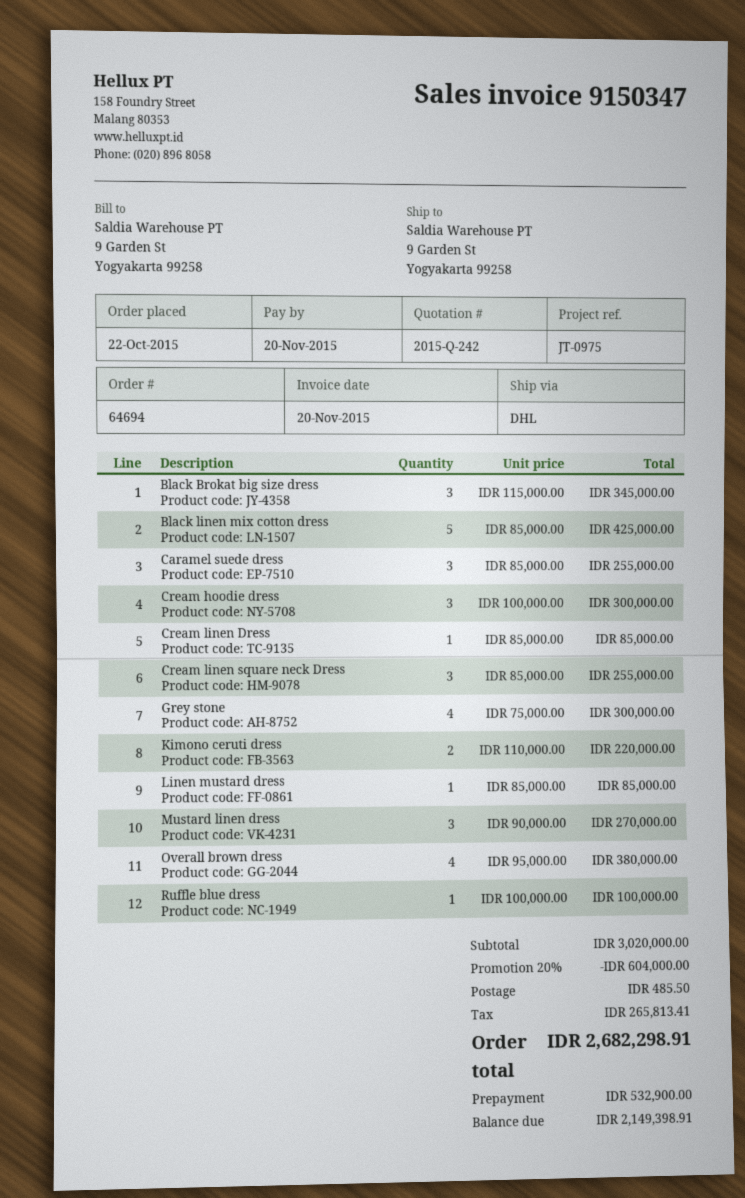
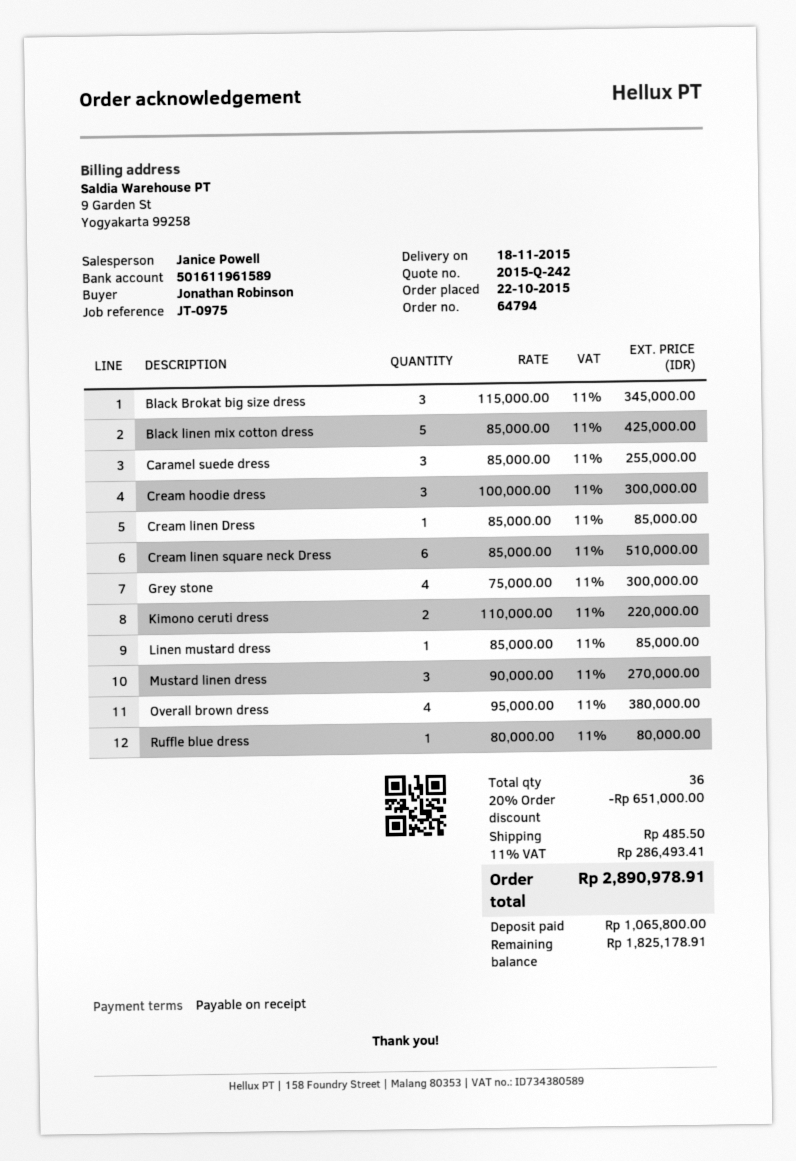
order number: 64694 -> 64794
Cream linen square neck Dress: 3 x 85000.00 = 255000.00 -> 6 x 85000.00 = 510000.00
Ruffle blue dress: 1 x 100000.00 = 100000.00 -> 1 x 80000.00 = 80000.00
discount: 20% = 604000.00 -> 20% = 651000.00
tax: 265813.41 -> 286493.41
total: 2682298.91 -> 2890978.91
deposit: 532900.00 -> 1065800.00
balance: 2149398.91 -> 1825178.91

